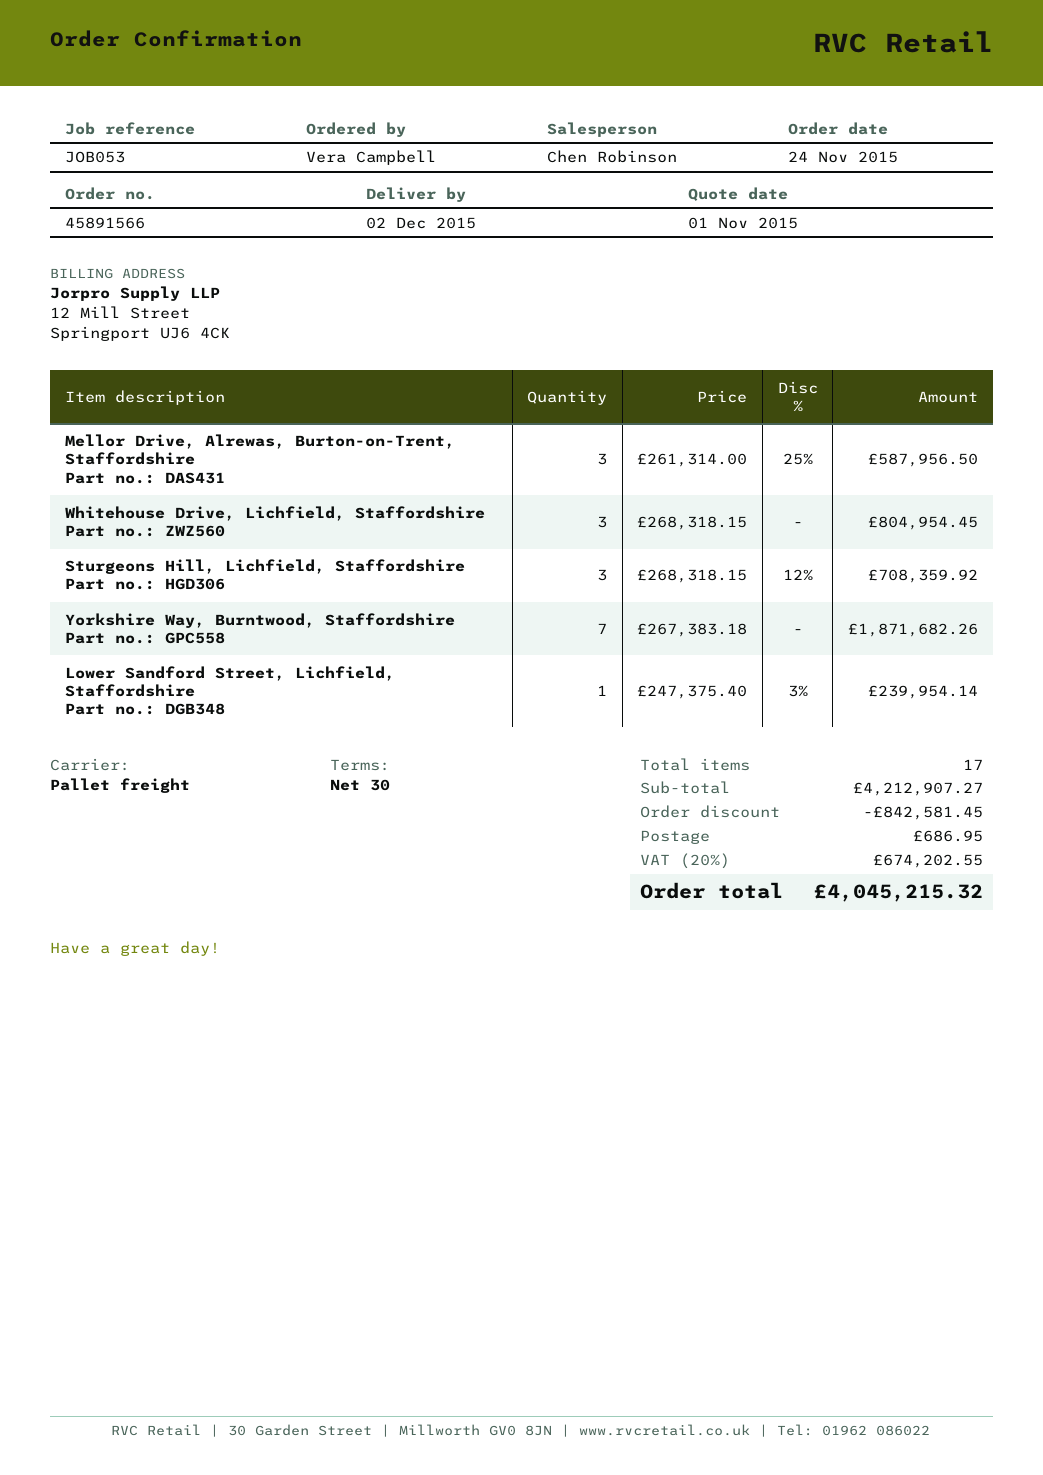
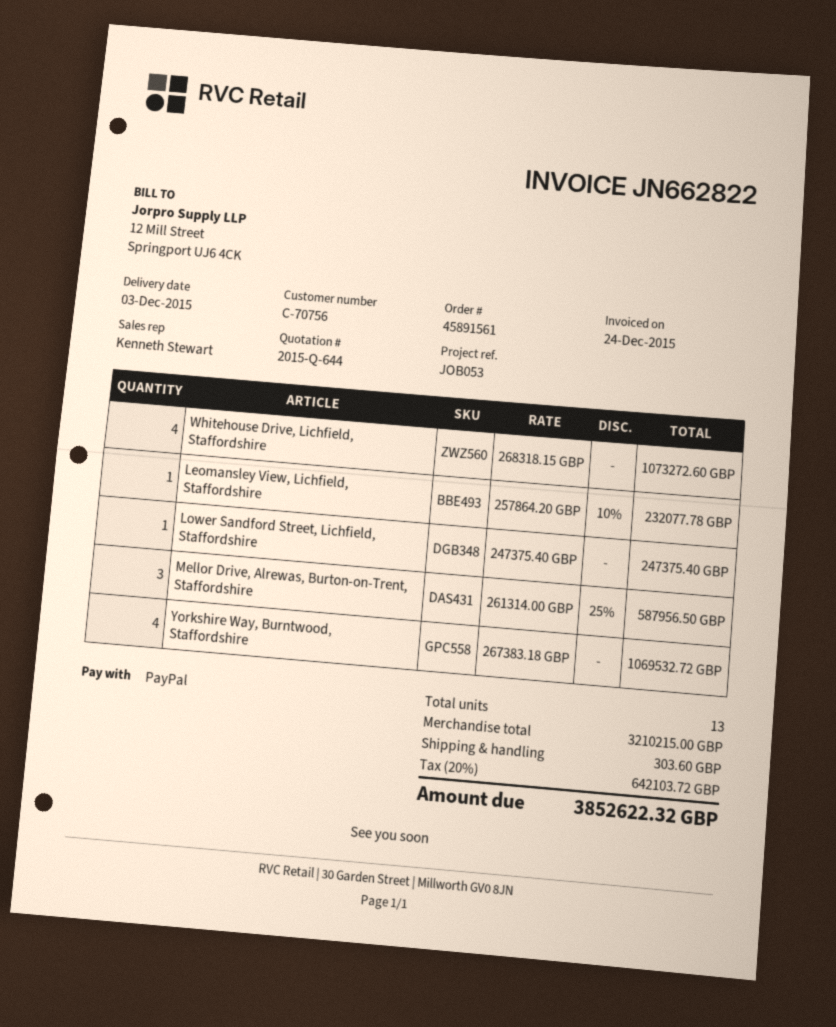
order number: 45891566 -> 45891561
delivery date: 2015-12-02 -> 2015-12-03
sales rep: Chen Robinson -> Kenneth Stewart
Whitehouse Drive, Lichfield, Staffordshire: 3 x 268318.15 = 804954.45 -> 4 x 268318.15 = 1073272.60
Sturgeons Hill, Lichfield, Staffordshire: 3 x 268318.15 - 12% = 708359.92 -> none
Yorkshire Way, Burntwood, Staffordshire: 7 x 267383.18 = 1871682.26 -> 4 x 267383.18 = 1069532.72
Lower Sandford Street, Lichfield, Staffordshire: 1 x 247375.40 - 3% = 239954.14 -> 1 x 247375.40 = 247375.40
Leomansley View, Lichfield, Staffordshire: none -> 1 x 257864.20 - 10% = 232077.78
total quantity: 17 -> 13
subtotal: 4212907.27 -> 3210215.00
discount: 842581.45 -> none
shipping: 686.95 -> 303.60
tax: 20% = 674202.55 -> 20% = 642103.72
total: 4045215.32 -> 3852622.32

